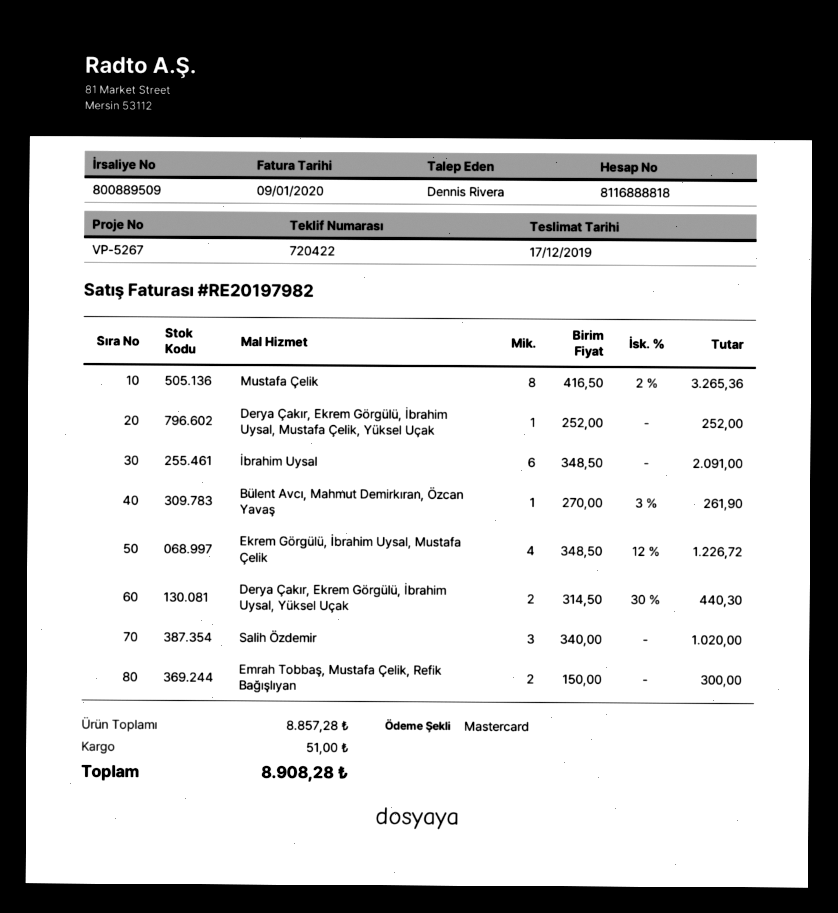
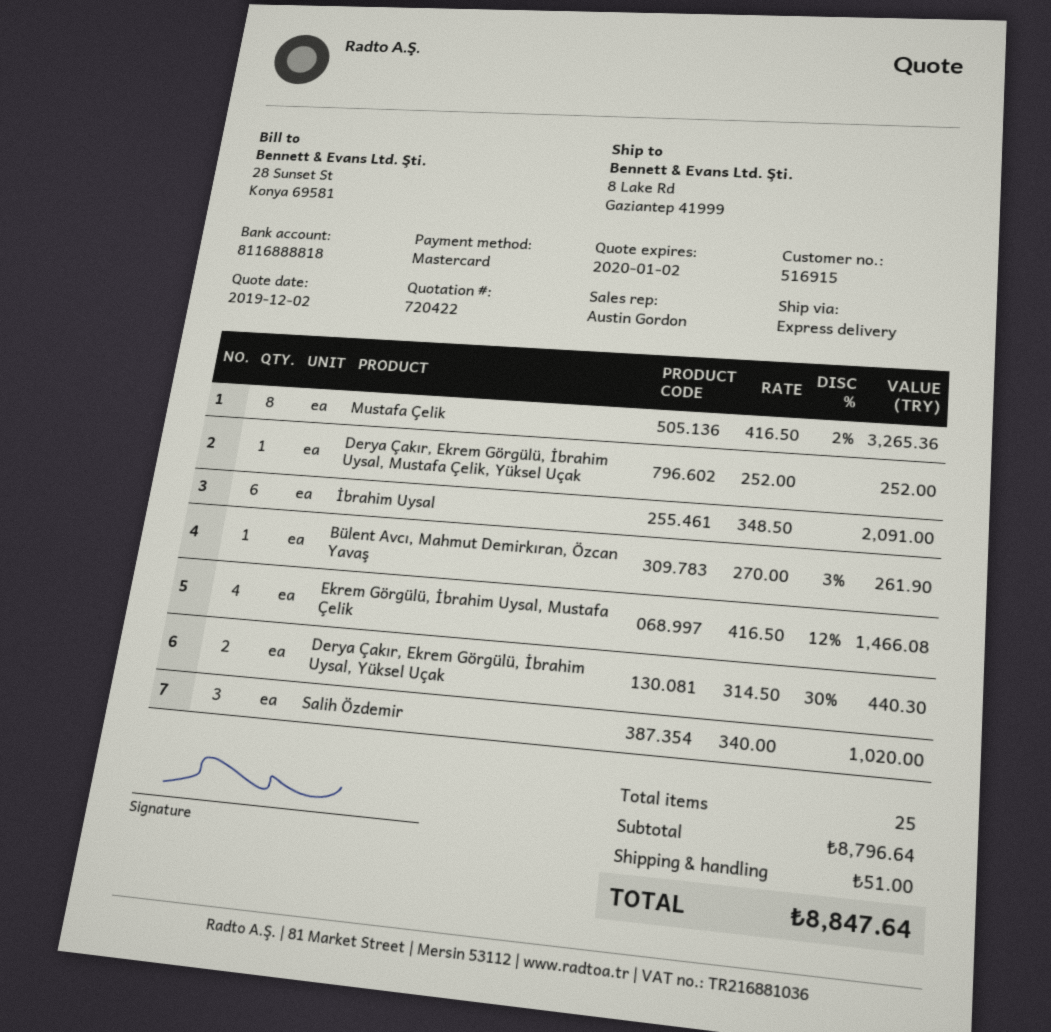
Ekrem Görgülü, İbrahim Uysal, Mustafa Çelik: 4 x 348.50 - 12% = 1226.72 -> 4 x 416.50 - 12% = 1466.08
Emrah Tobbaş, Mustafa Çelik, Refik Bağışlıyan: 2 x 150.00 = 300.00 -> none
subtotal: 8857.28 -> 8796.64
total: 8908.28 -> 8847.64

